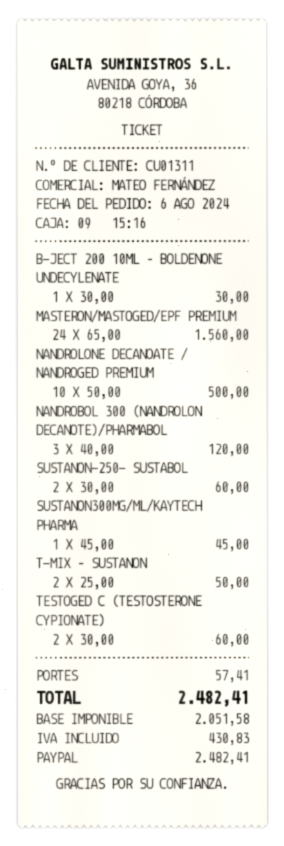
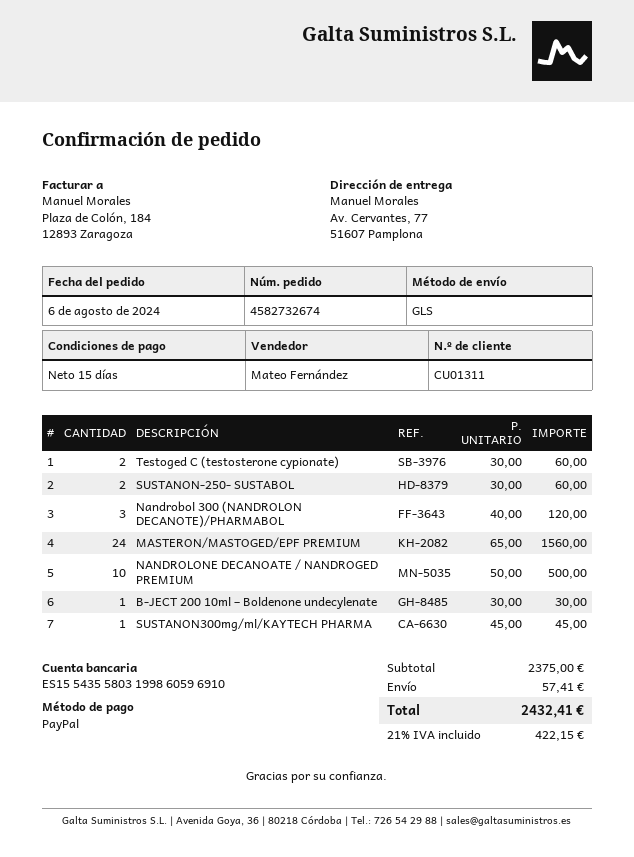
T-MIX – SUSTANON: 2 x 25.00 = 50.00 -> none
tax: 430.83 -> 422.15
total: 2482.41 -> 2432.41

